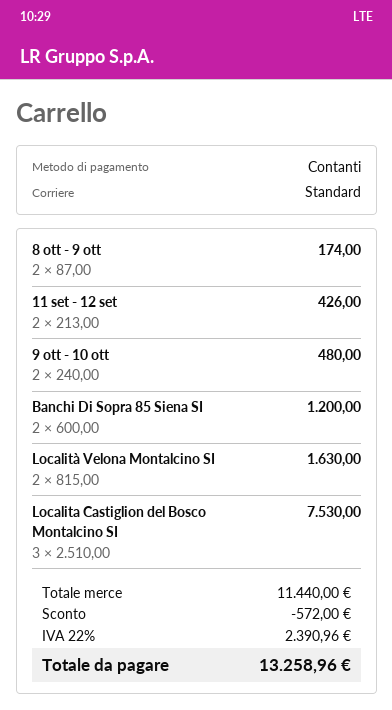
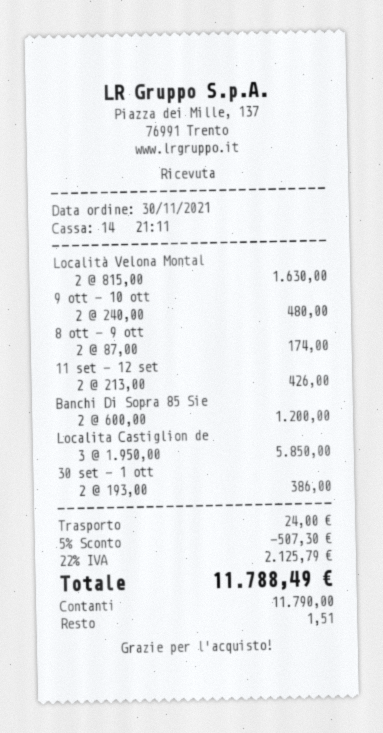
Localita Castiglion del Bosco Montalcino SI: 3 x 2510.00 = 7530.00 -> 3 x 1950.00 = 5850.00
30 set - 1 ott: none -> 2 x 193.00 = 386.00
discount: 572.00 -> 507.30
shipping: none -> 24.00
tax: 22% = 2390.96 -> 22% = 2125.79
total: 13258.96 -> 11788.49

